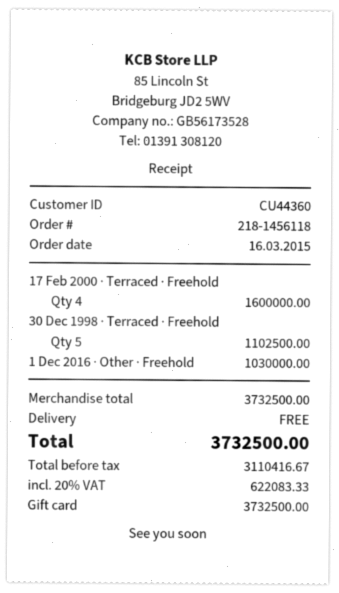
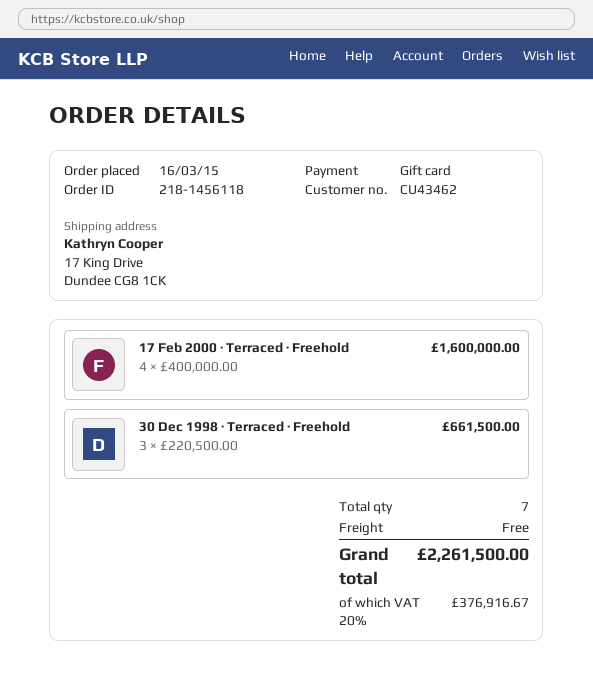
customer number: CU44360 -> CU43462
30 Dec 1998 · Terraced · Freehold: 5 for 1102500.00 -> 3 for 661500.00
1 Dec 2016 · Other · Freehold: 1 for 1030000.00 -> none
tax: 20% = 622083.33 -> 20% = 376916.67
total: 3732500.00 -> 2261500.00

